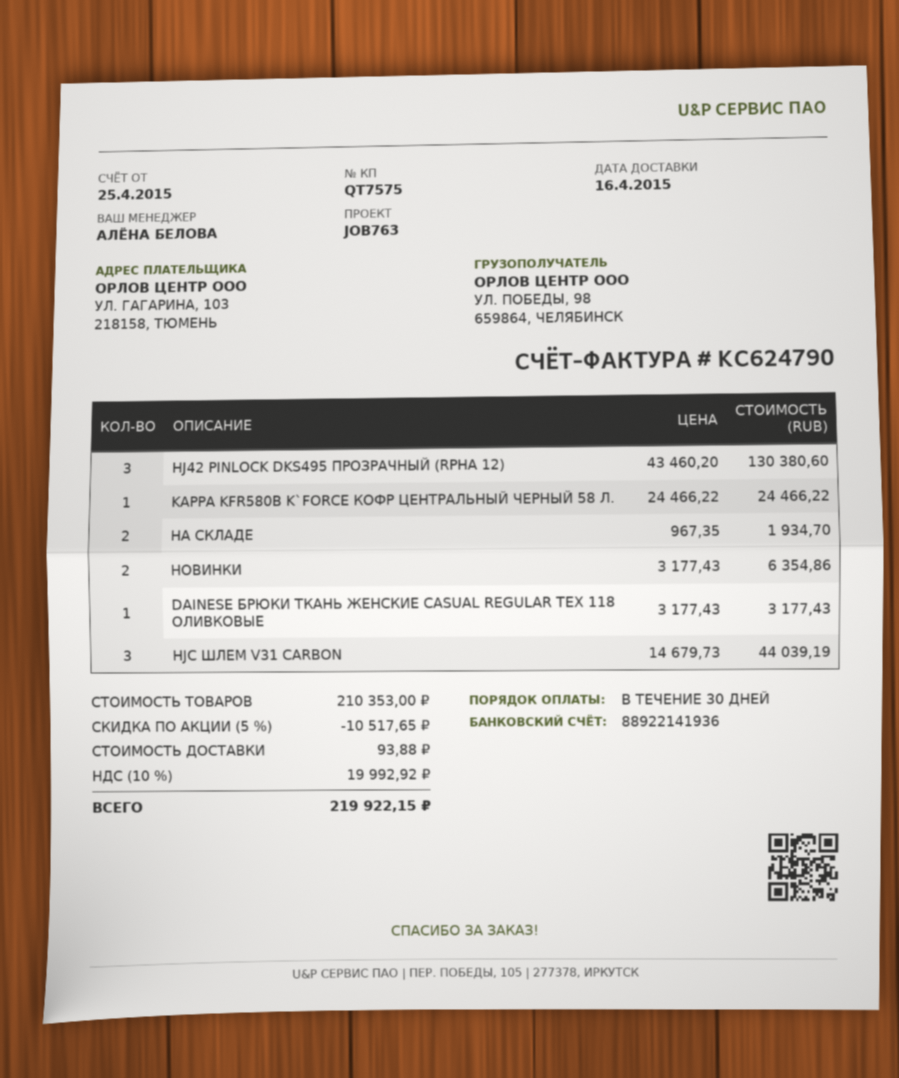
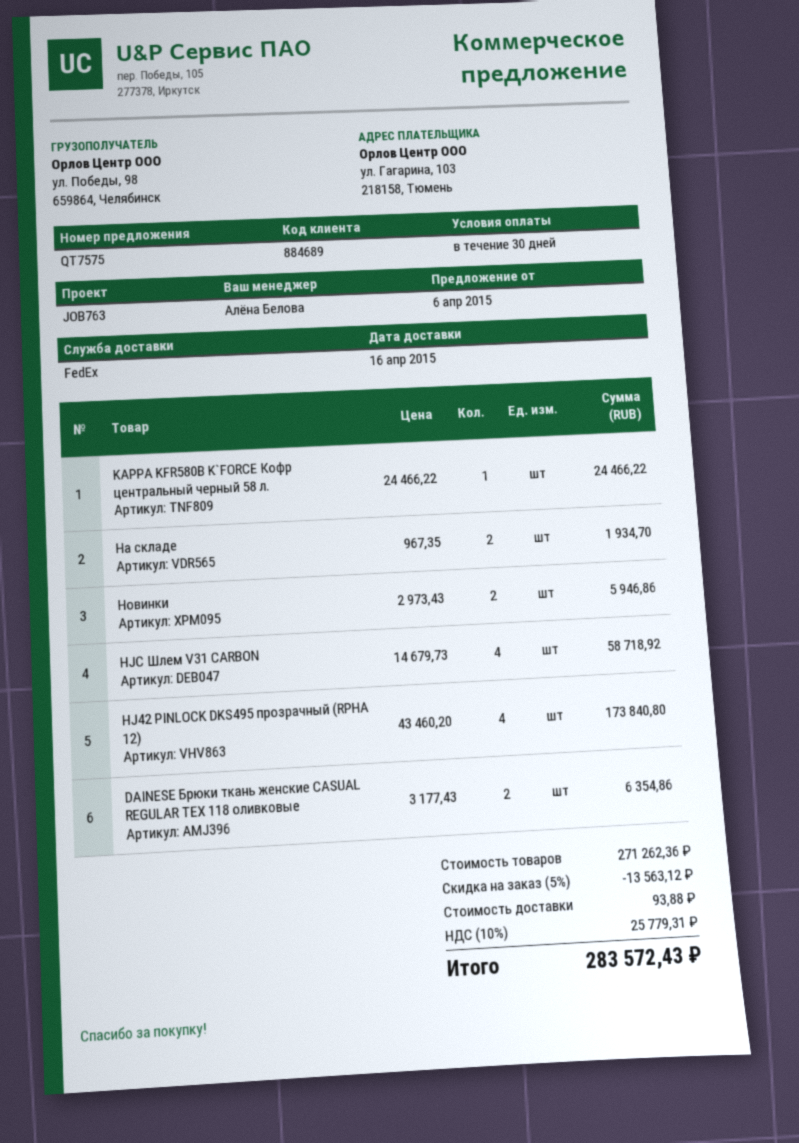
HJ42 PINLOCK DKS495 ПРОЗРАЧНЫЙ (RPHA 12): 3 x 43460.20 = 130380.60 -> 4 x 43460.20 = 173840.80
НОВИНКИ: 2 x 3177.43 = 6354.86 -> 2 x 2973.43 = 5946.86
DAINESE БРЮКИ ТКАНЬ ЖЕНСКИЕ CASUAL REGULAR TEX 118 ОЛИВКОВЫЕ: 1 x 3177.43 = 3177.43 -> 2 x 3177.43 = 6354.86
HJC ШЛЕМ V31 CARBON: 3 x 14679.73 = 44039.19 -> 4 x 14679.73 = 58718.92
subtotal: 210353.00 -> 271262.36
discount: 5% = 10517.65 -> 5% = 13563.12
tax: 10% = 19992.92 -> 10% = 25779.31
total: 219922.15 -> 283572.43

